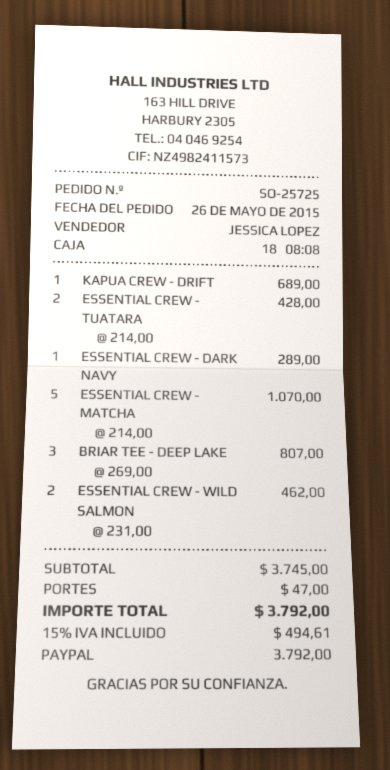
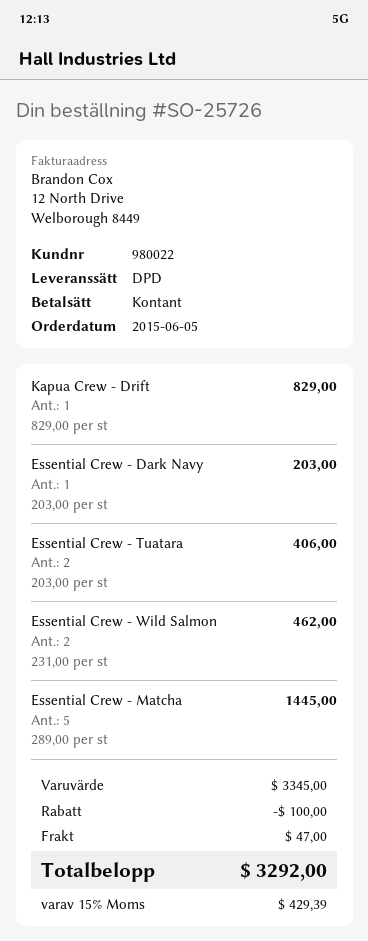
order number: SO-25725 -> SO-25726
order date: 2015-05-26 -> 2015-06-05
payment method: PayPal -> cash
KAPUA CREW - DRIFT: 1 x 689.00 = 689.00 -> 1 x 829.00 = 829.00
ESSENTIAL CREW - TUATARA: 2 x 214.00 = 428.00 -> 2 x 203.00 = 406.00
ESSENTIAL CREW - DARK NAVY: 1 x 289.00 = 289.00 -> 1 x 203.00 = 203.00
ESSENTIAL CREW - MATCHA: 5 x 214.00 = 1070.00 -> 5 x 289.00 = 1445.00
BRIAR TEE - DEEP LAKE: 3 x 269.00 = 807.00 -> none
subtotal: 3745.00 -> 3345.00
discount: none -> 100.00
tax: 15% = 494.61 -> 15% = 429.39
total: 3792.00 -> 3292.00

